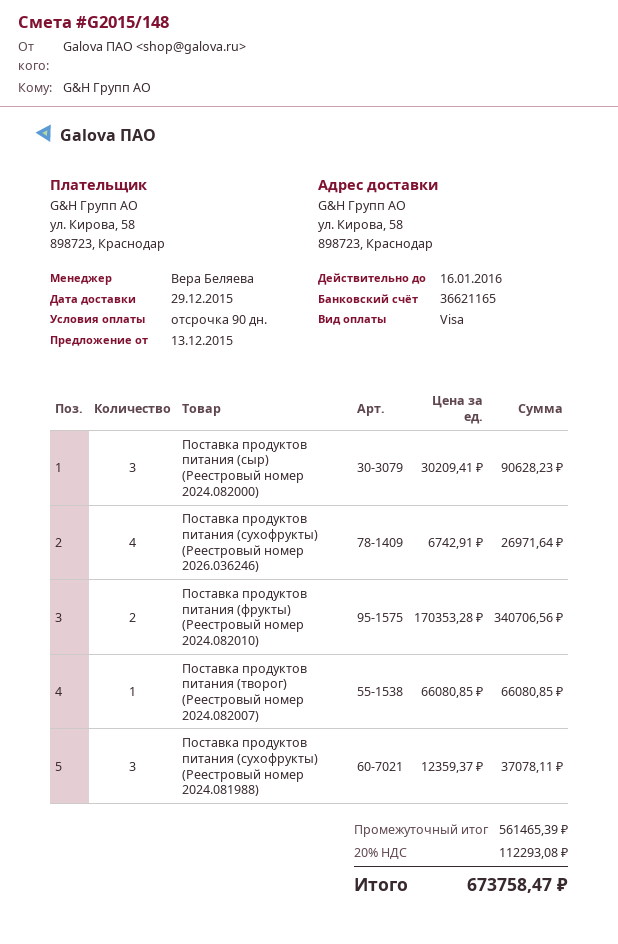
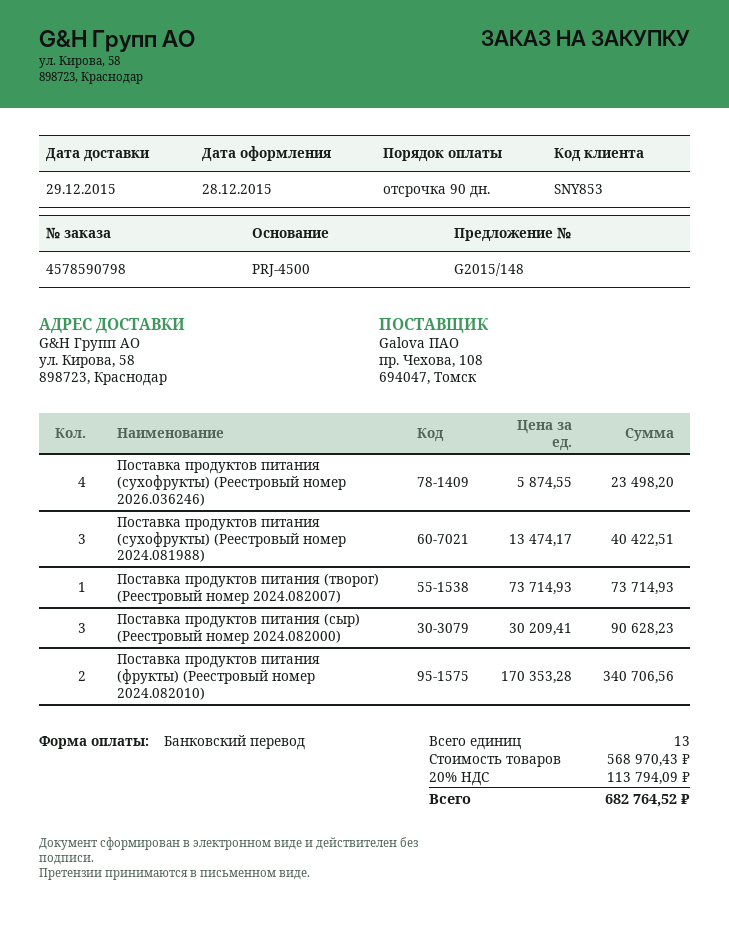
payment method: Visa -> bank transfer
Поставка продуктов питания (сухофрукты) (Реестровый номер 2026.036246): 4 x 6742.91 = 26971.64 -> 4 x 5874.55 = 23498.20
Поставка продуктов питания (творог) (Реестровый номер 2024.082007): 1 x 66080.85 = 66080.85 -> 1 x 73714.93 = 73714.93
Поставка продуктов питания (сухофрукты) (Реестровый номер 2024.081988): 3 x 12359.37 = 37078.11 -> 3 x 13474.17 = 40422.51
subtotal: 561465.39 -> 568970.43
tax: 20% = 112293.08 -> 20% = 113794.09
total: 673758.47 -> 682764.52

